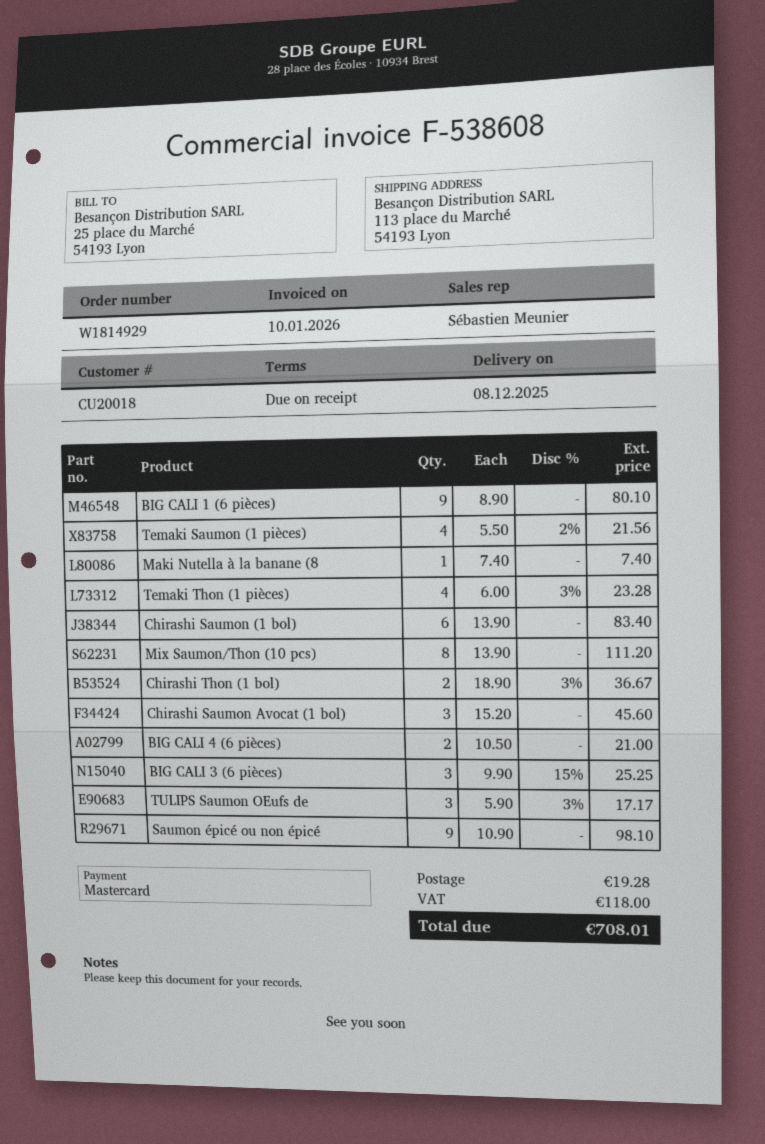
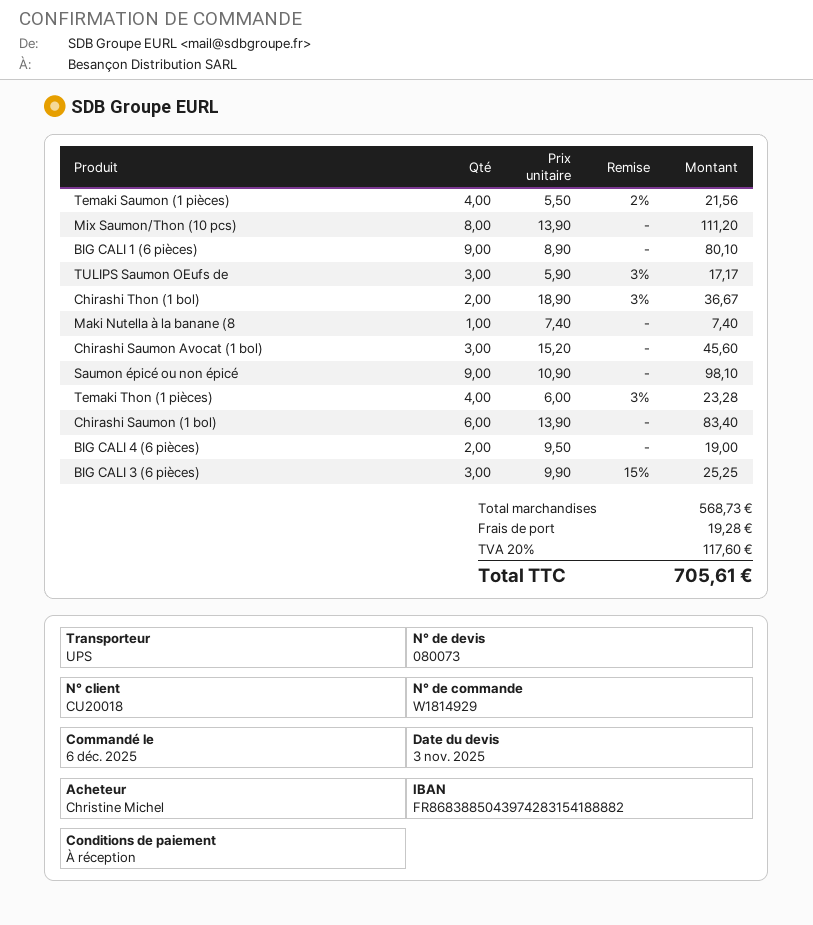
BIG CALI 4 (6 pièces): 2 x 10.50 = 21.00 -> 2 x 9.50 = 19.00
tax: 118.00 -> 117.60
total: 708.01 -> 705.61

